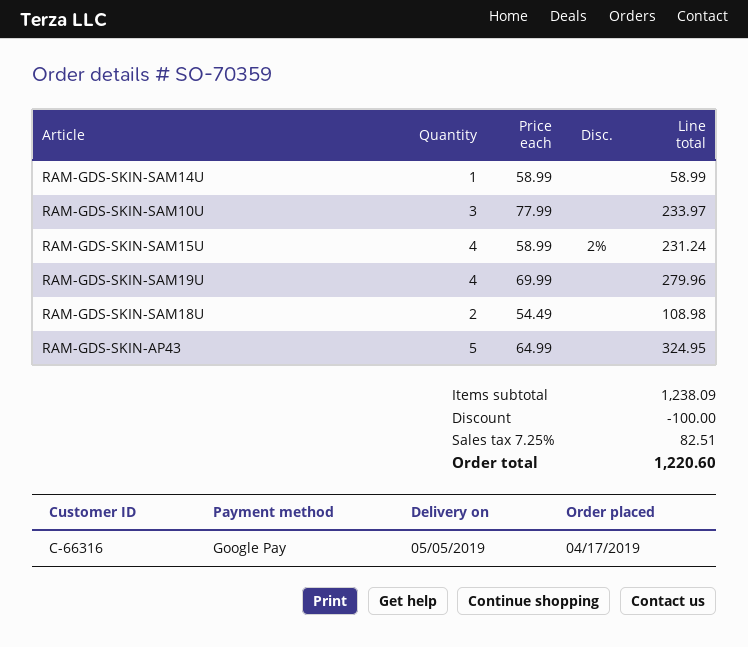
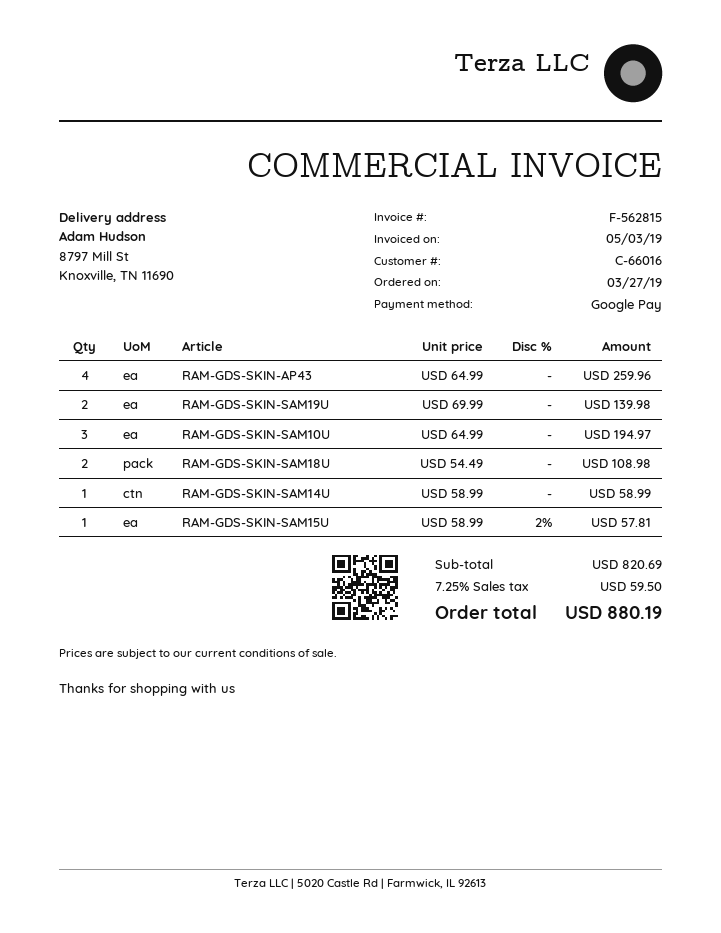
order date: 2019-04-17 -> 2019-03-27
customer number: C-66316 -> C-66016
RAM-GDS-SKIN-SAM10U: 3 x 77.99 = 233.97 -> 3 x 64.99 = 194.97
RAM-GDS-SKIN-SAM15U: 4 x 58.99 - 2% = 231.24 -> 1 x 58.99 - 2% = 57.81
RAM-GDS-SKIN-SAM19U: 4 x 69.99 = 279.96 -> 2 x 69.99 = 139.98
RAM-GDS-SKIN-AP43: 5 x 64.99 = 324.95 -> 4 x 64.99 = 259.96
subtotal: 1238.09 -> 820.69
discount: 100.00 -> none
tax: 7.25% = 82.51 -> 7.25% = 59.50
total: 1220.60 -> 880.19

